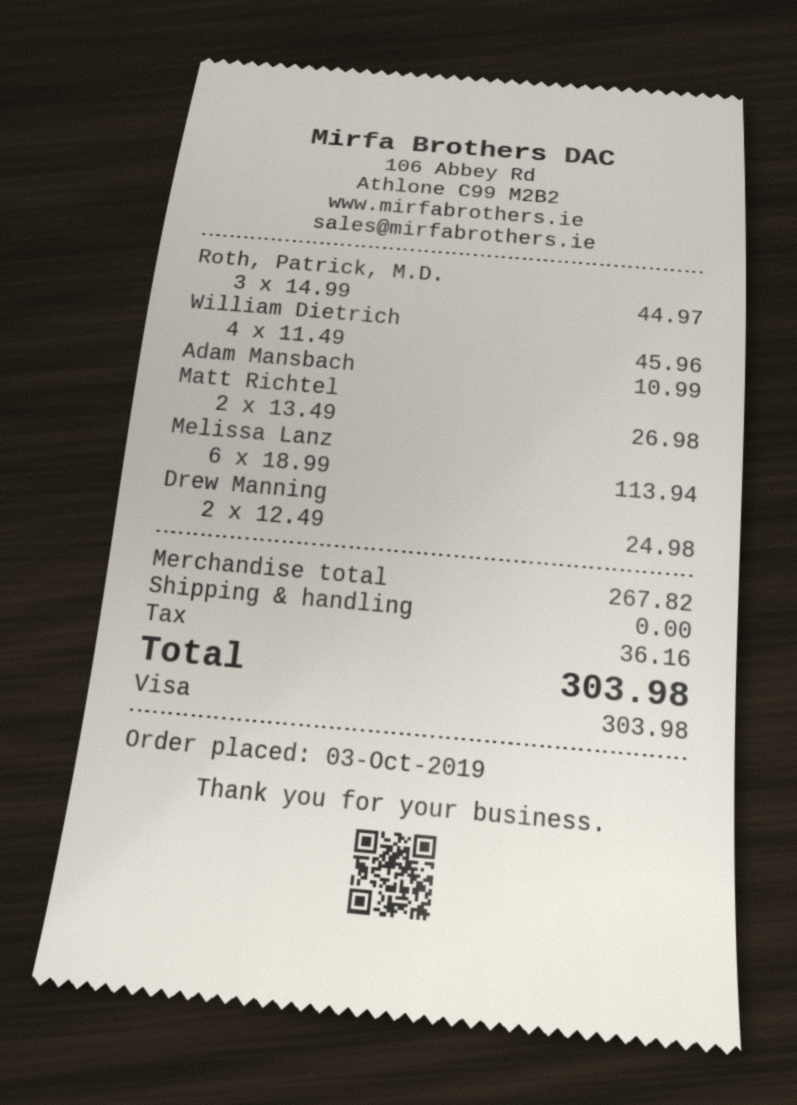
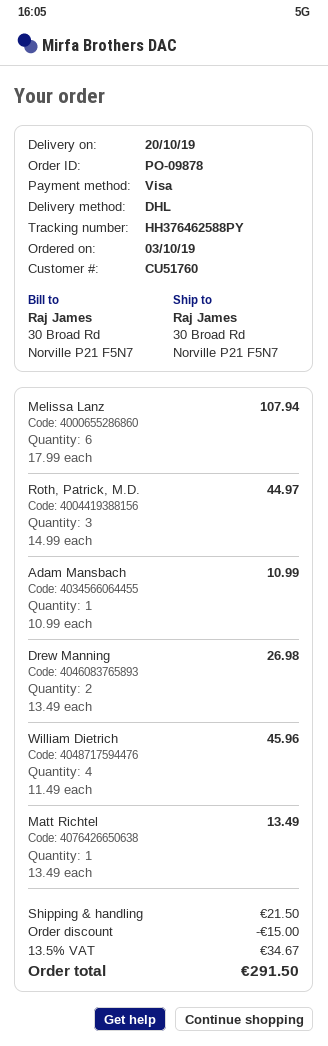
Matt Richtel: 2 x 13.49 = 26.98 -> 1 x 13.49 = 13.49
Melissa Lanz: 6 x 18.99 = 113.94 -> 6 x 17.99 = 107.94
Drew Manning: 2 x 12.49 = 24.98 -> 2 x 13.49 = 26.98
discount: none -> 15.00
shipping: 0.00 -> 21.50
tax: 36.16 -> 34.67
total: 303.98 -> 291.50

